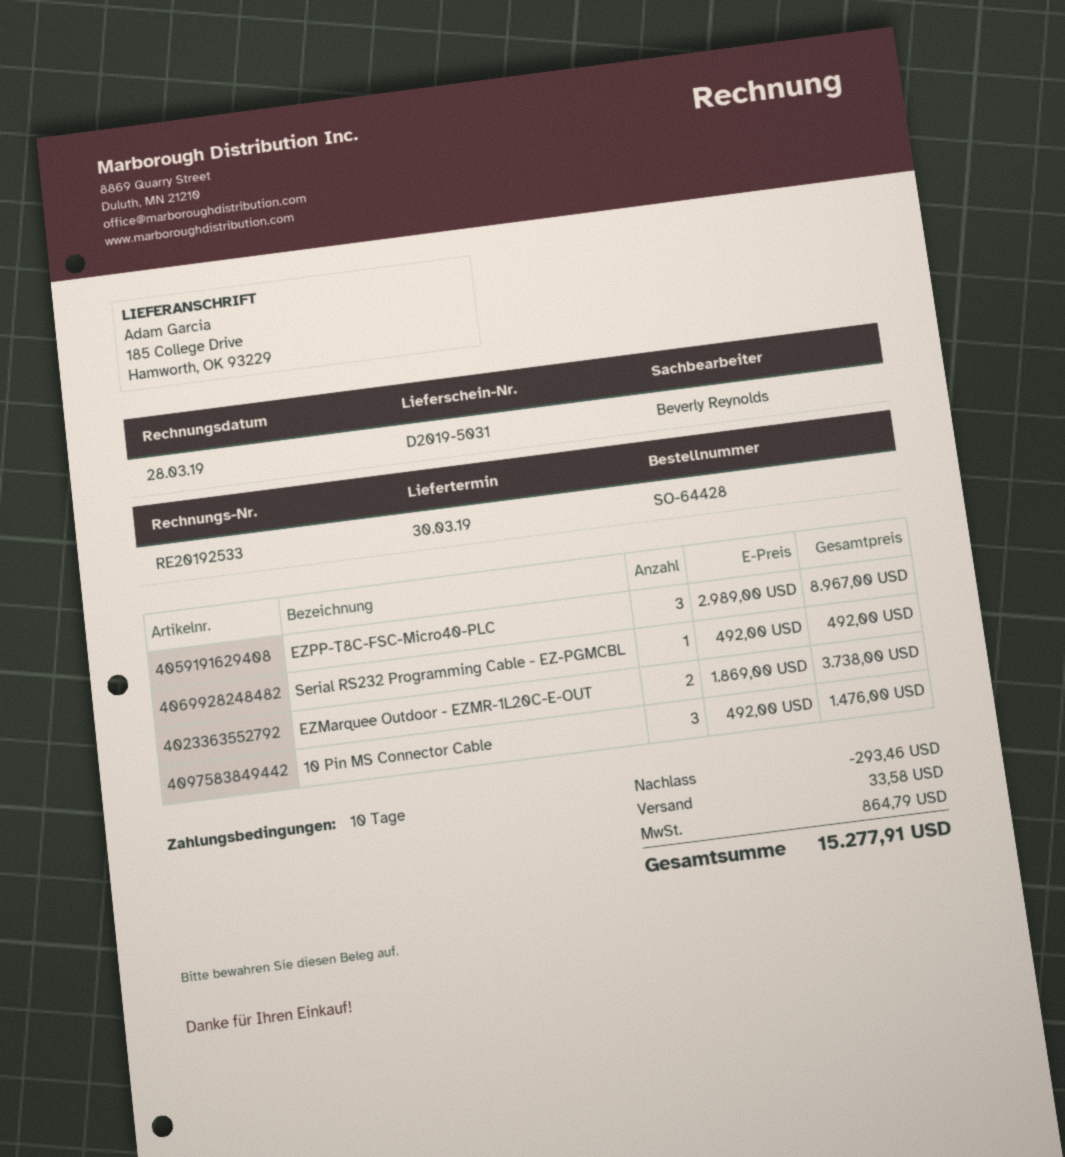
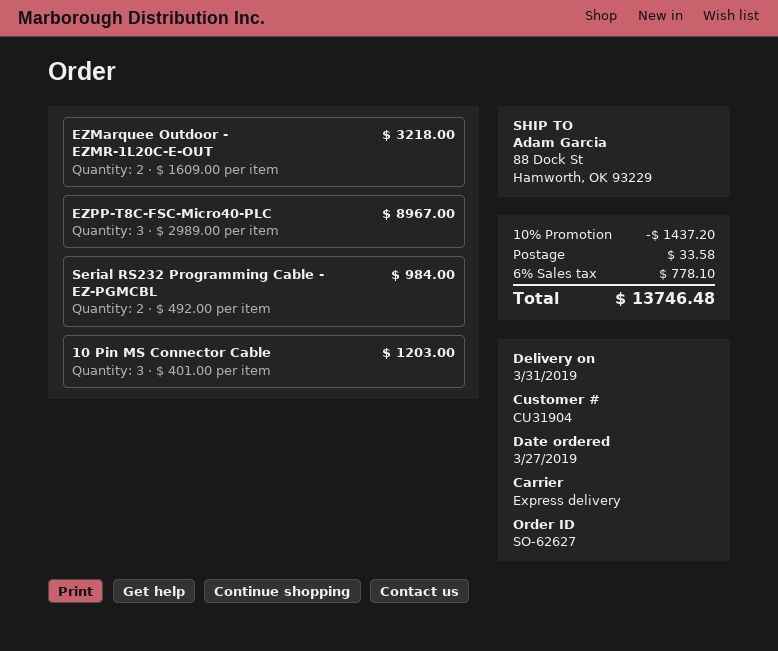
order number: SO-64428 -> SO-62627
delivery date: 2019-03-30 -> 2019-03-31
ship to: 185 College Drive, Hamworth, OK 93229 -> 88 Dock St, Hamworth, OK 93229
Serial RS232 Programming Cable - EZ-PGMCBL: 1 x 492.00 = 492.00 -> 2 x 492.00 = 984.00
EZMarquee Outdoor - EZMR-1L20C-E-OUT: 2 x 1869.00 = 3738.00 -> 2 x 1609.00 = 3218.00
10 Pin MS Connector Cable: 3 x 492.00 = 1476.00 -> 3 x 401.00 = 1203.00
discount: 293.46 -> 1437.20
tax: 864.79 -> 778.10
total: 15277.91 -> 13746.48

